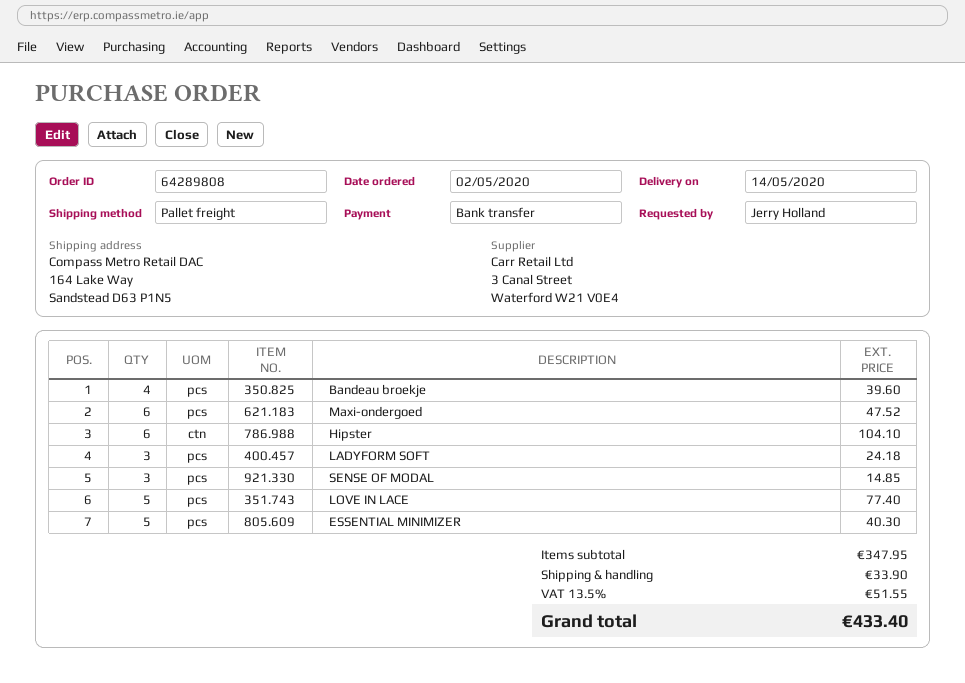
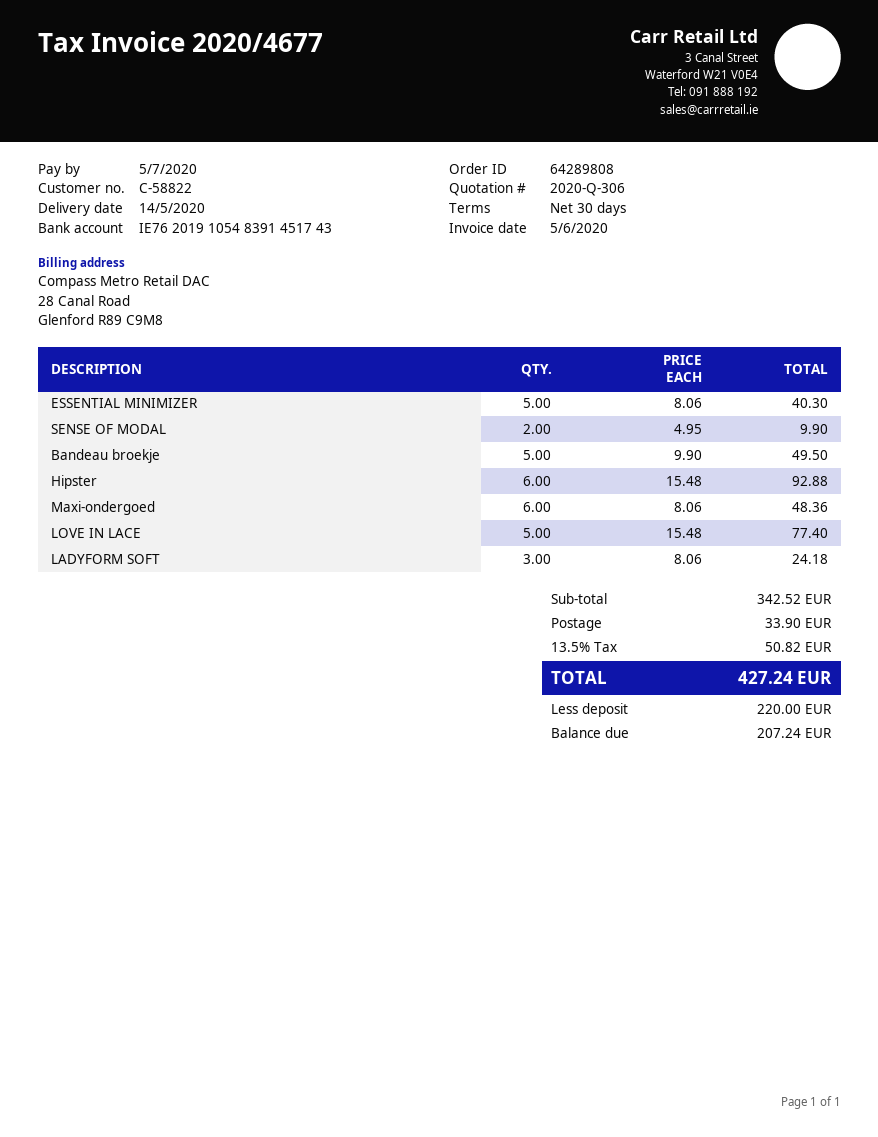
Bandeau broekje: 4 for 39.60 -> 5 for 49.50
Maxi-ondergoed: 6 for 47.52 -> 6 for 48.36
Hipster: 6 for 104.10 -> 6 for 92.88
SENSE OF MODAL: 3 for 14.85 -> 2 for 9.90
subtotal: 347.95 -> 342.52
tax: 13.5% = 51.55 -> 13.5% = 50.82
total: 433.40 -> 427.24

